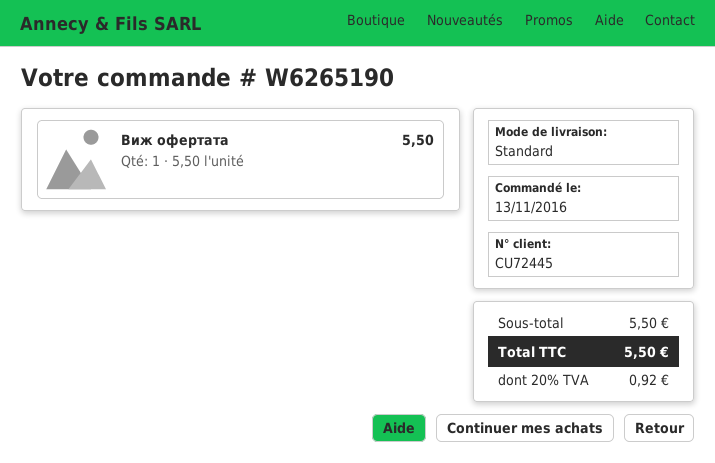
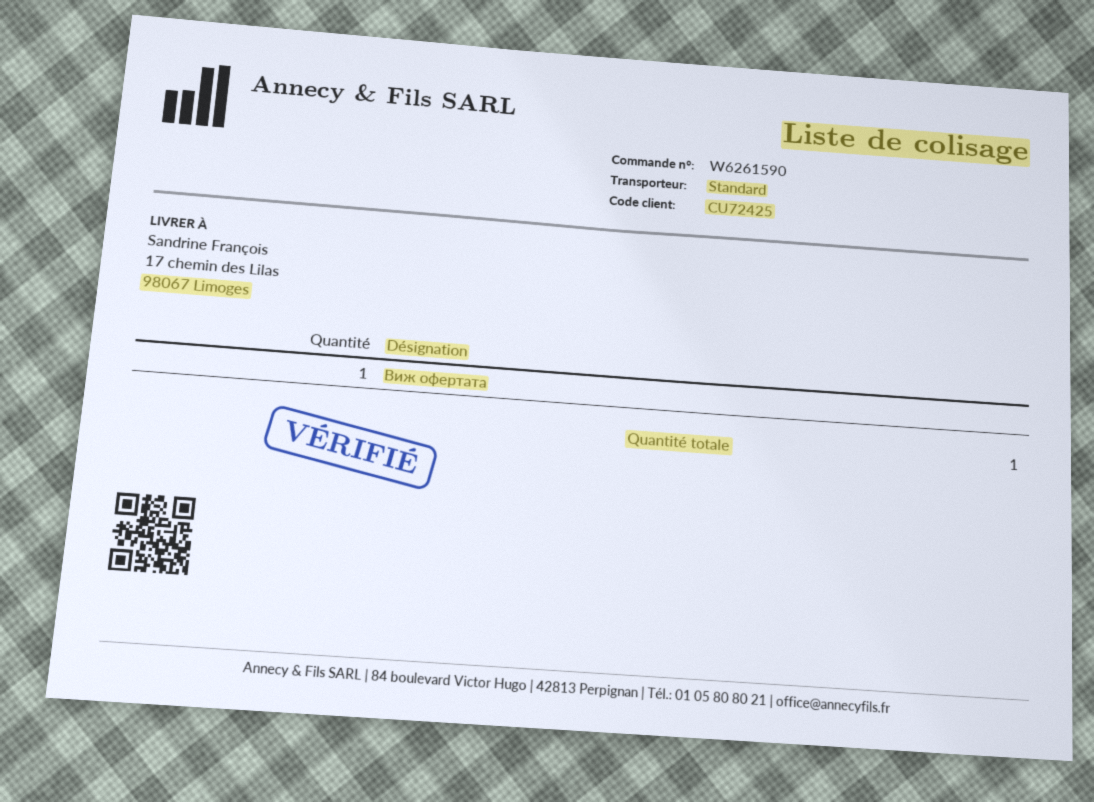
order number: W6265190 -> W6261590
customer number: CU72445 -> CU72425

